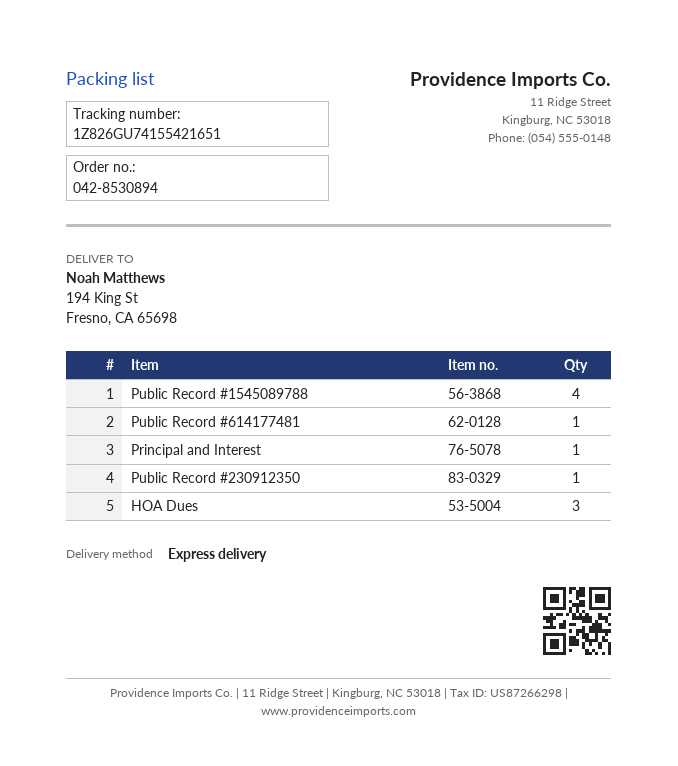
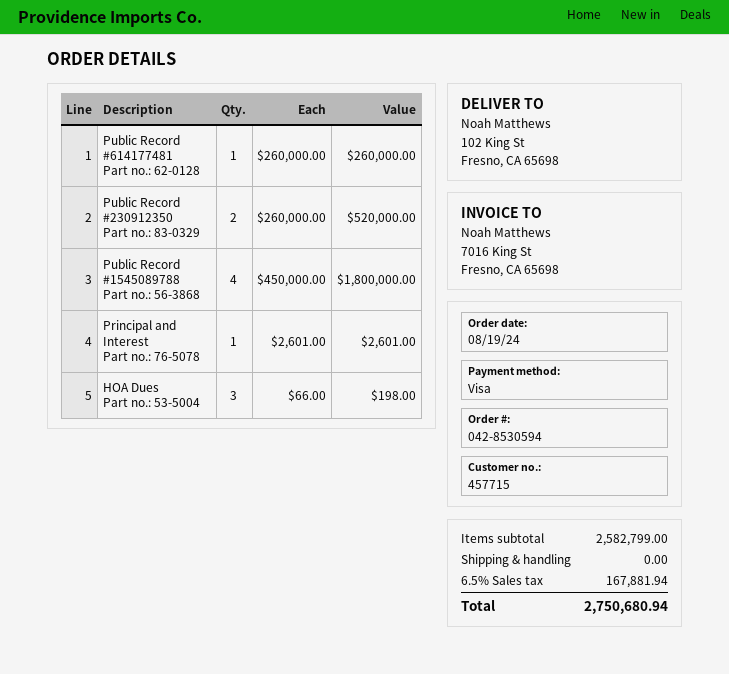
order number: 042-8530894 -> 042-8530594
ship to: 194 King St, Fresno, CA 65698 -> 102 King St, Fresno, CA 65698
Public Record #230912350: 1 -> 2

